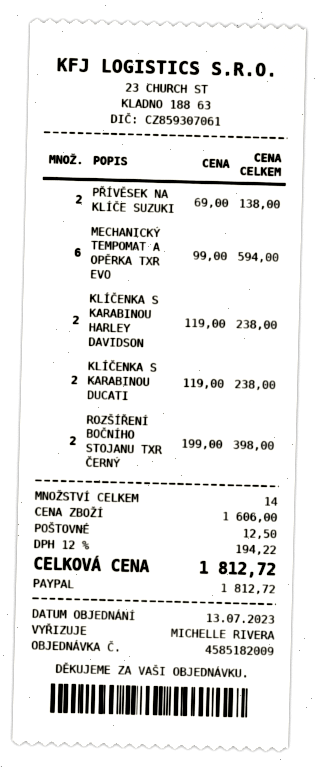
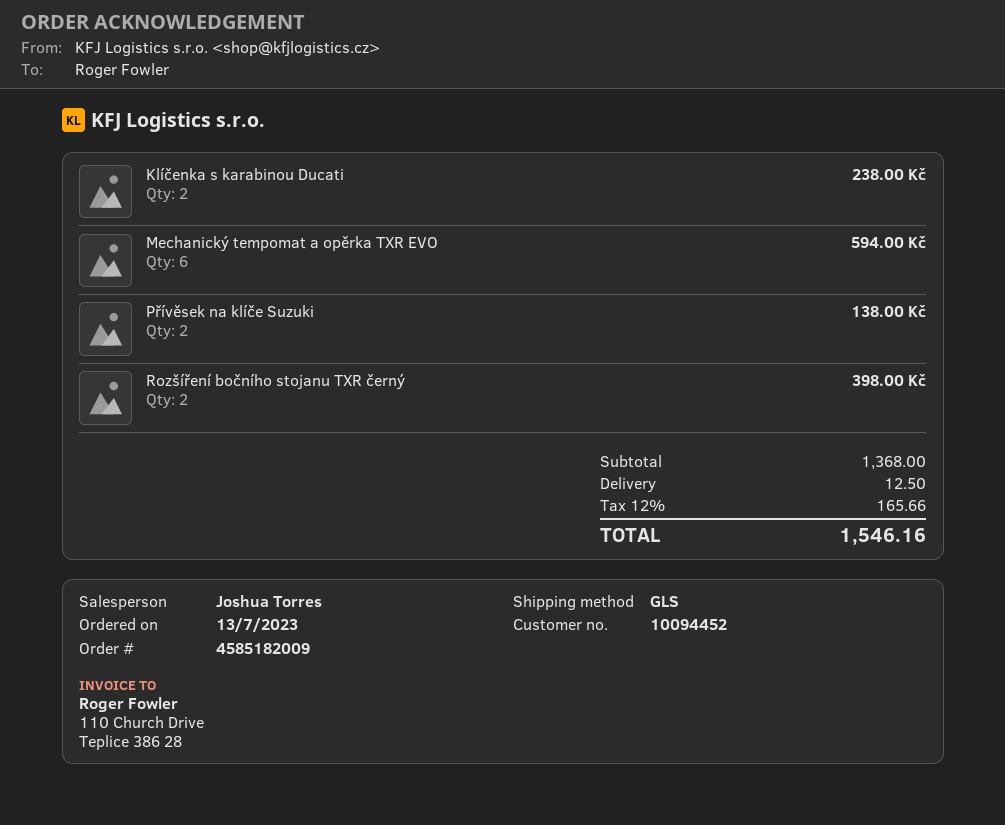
sales rep: MICHELLE RIVERA -> Joshua Torres
KLÍČENKA S KARABINOU HARLEY DAVIDSON: 2 for 238.00 -> none
subtotal: 1606.00 -> 1368.00
tax: 12% = 194.22 -> 12% = 165.66
total: 1812.72 -> 1546.16

